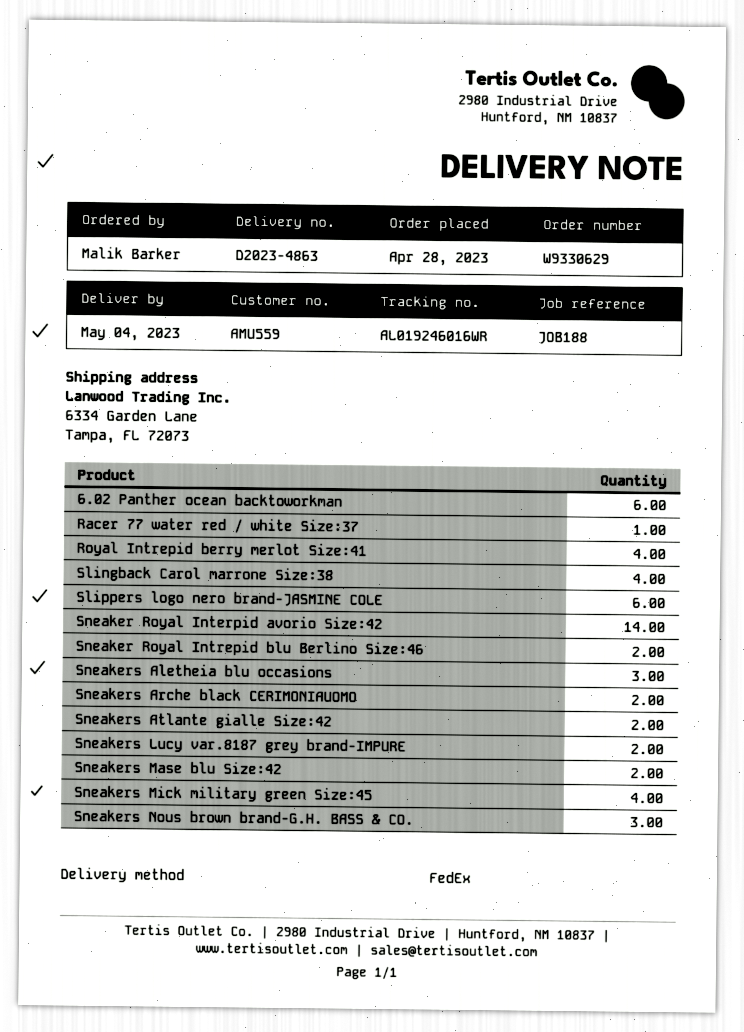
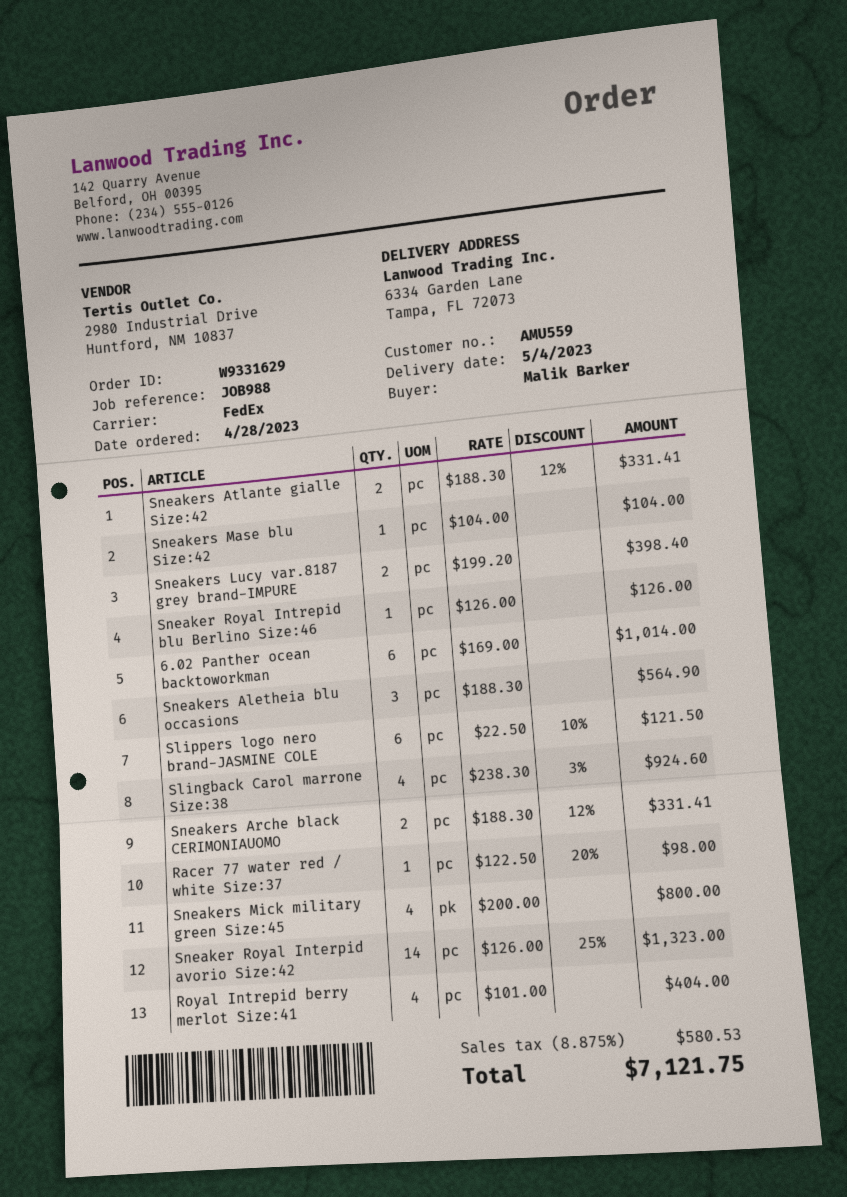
order number: W9330629 -> W9331629
reference: JOB188 -> JOB988
Sneaker Royal Intrepid blu Berlino Size:46: 2 -> 1
Sneakers Mase blu Size:42: 2 -> 1
Sneakers Nous brown brand-G.H. BASS & CO.: 3 -> none

